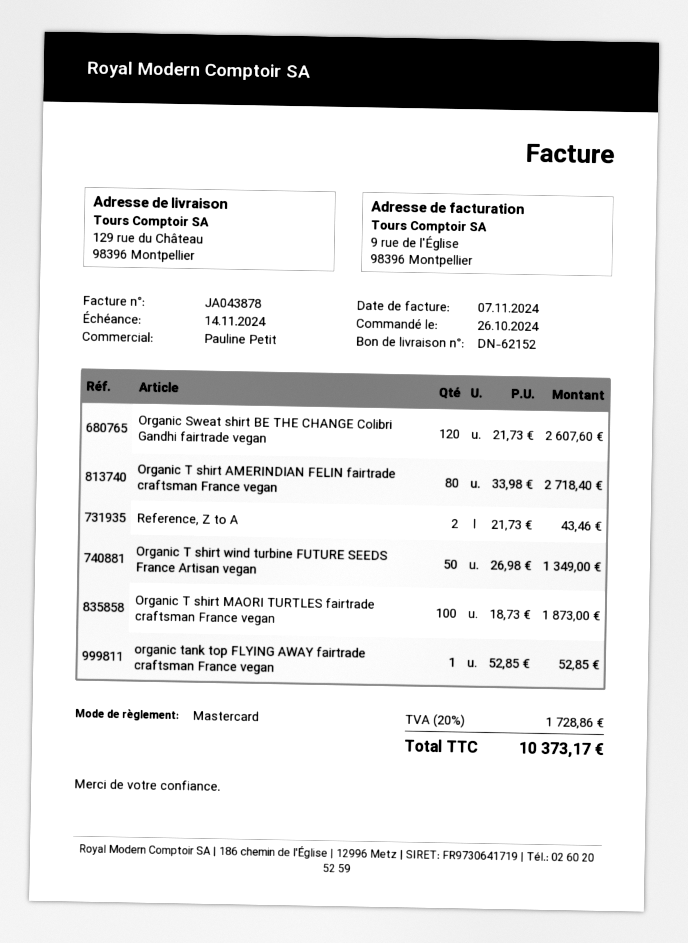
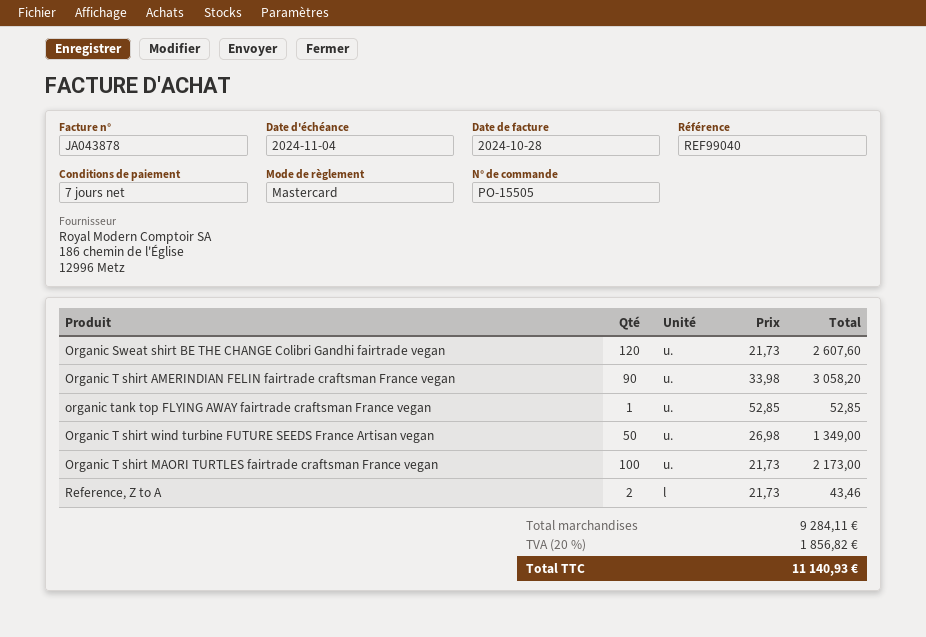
invoice date: 2024-11-07 -> 2024-10-28
due date: 2024-11-14 -> 2024-11-04
Organic T shirt AMERINDIAN FELIN fairtrade craftsman France vegan: 80 x 33.98 = 2718.40 -> 90 x 33.98 = 3058.20
Organic T shirt MAORI TURTLES fairtrade craftsman France vegan: 100 x 18.73 = 1873.00 -> 100 x 21.73 = 2173.00
tax: 20% = 1728.86 -> 20% = 1856.82
total: 10373.17 -> 11140.93

